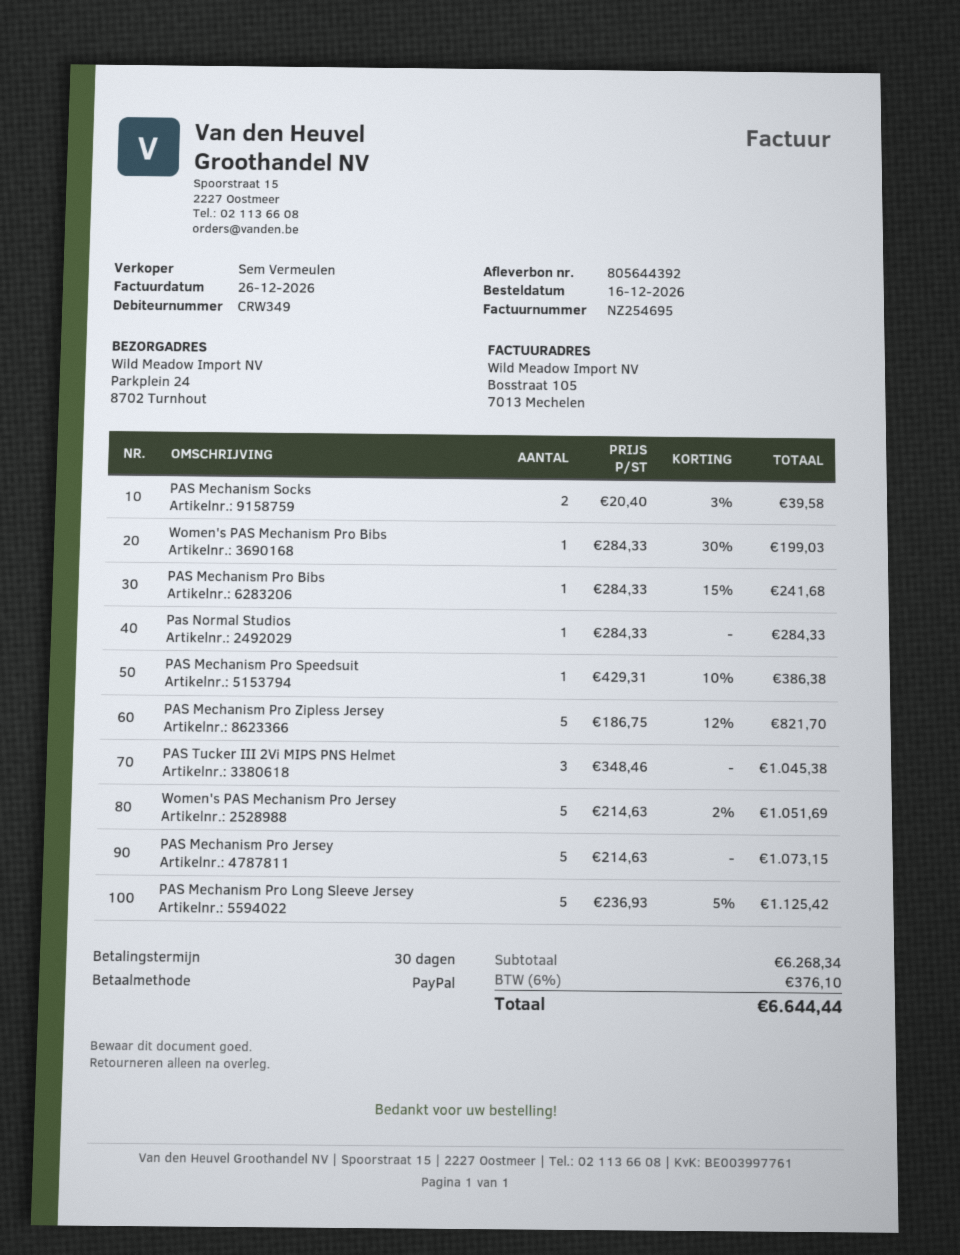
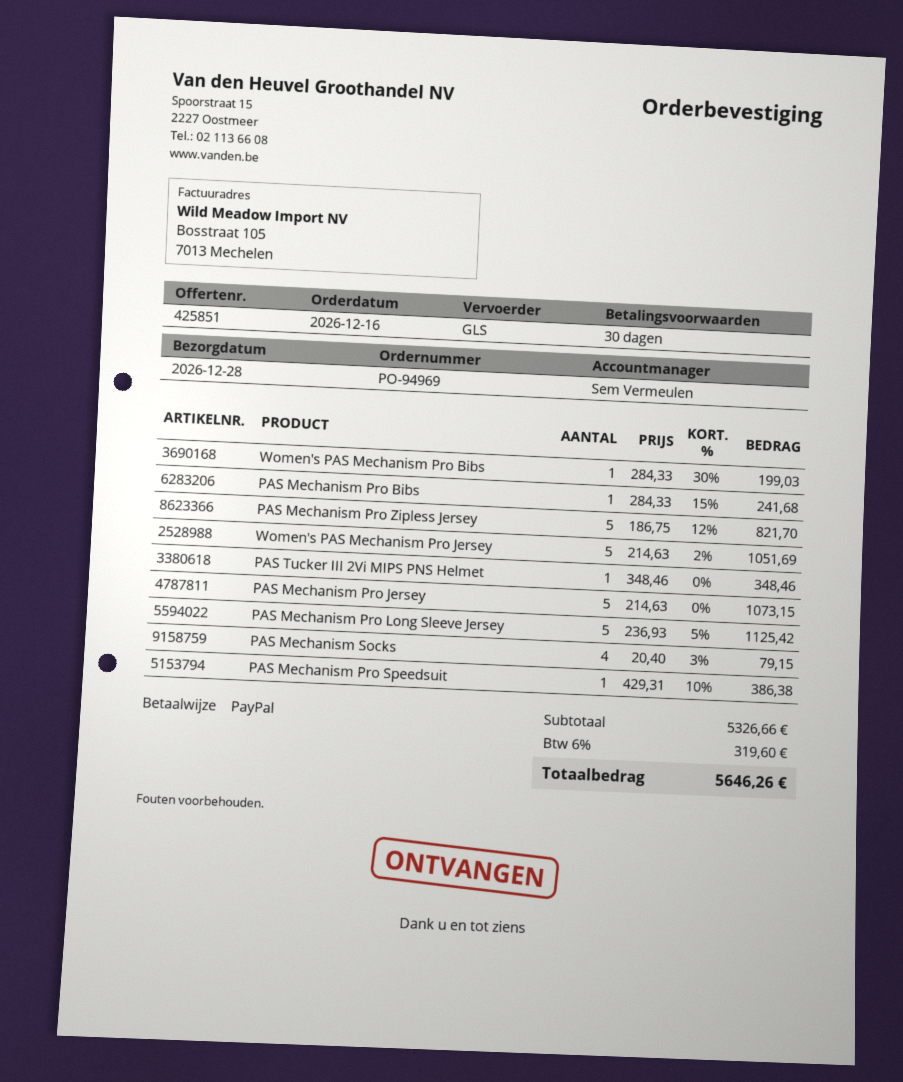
PAS Mechanism Socks: 2 x 20.40 - 3% = 39.58 -> 4 x 20.40 - 3% = 79.15
Pas Normal Studios: 1 x 284.33 = 284.33 -> none
PAS Tucker III 2Vi MIPS PNS Helmet: 3 x 348.46 = 1045.38 -> 1 x 348.46 = 348.46
subtotal: 6268.34 -> 5326.66
tax: 6% = 376.10 -> 6% = 319.60
total: 6644.44 -> 5646.26

